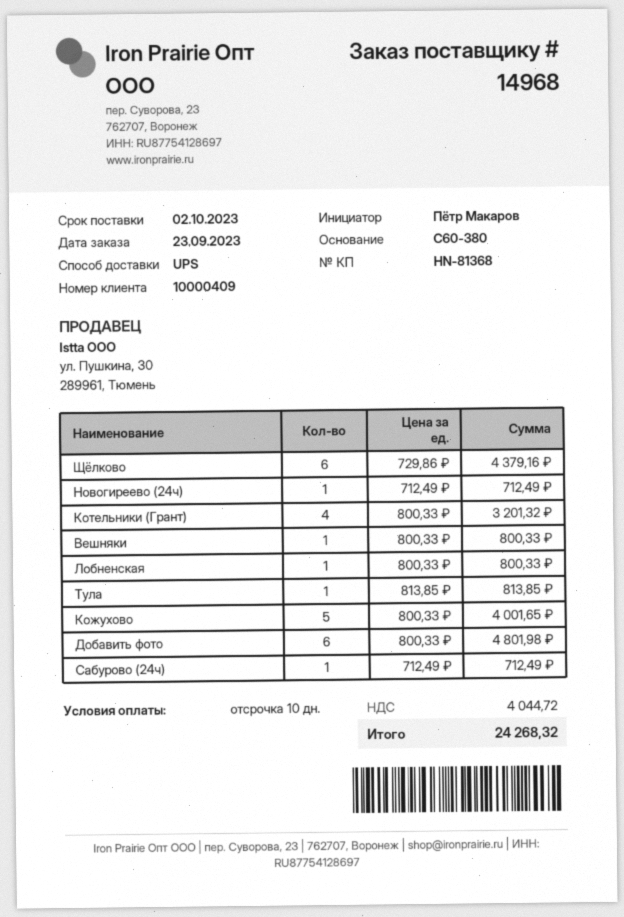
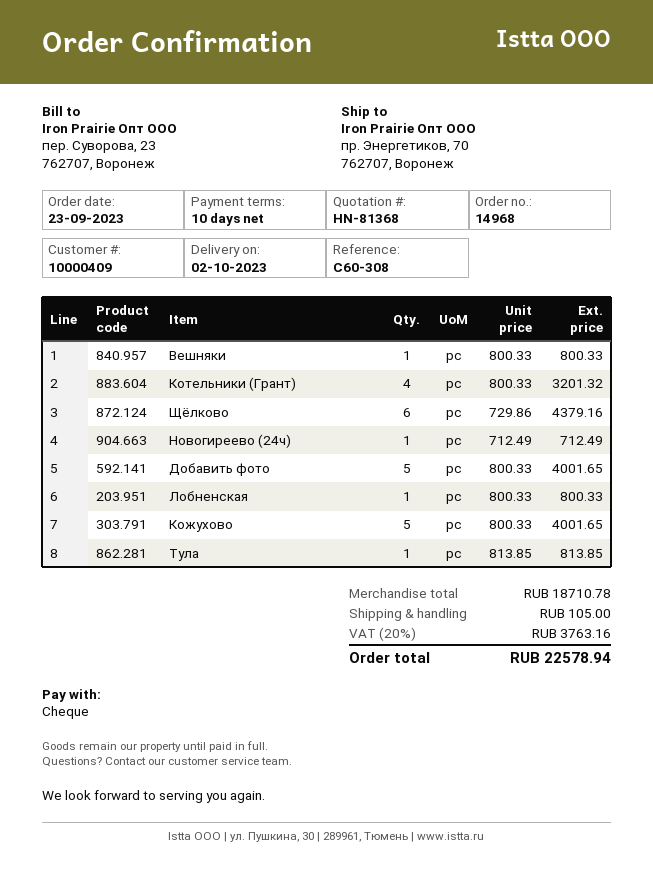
reference: C60-380 -> C60-308
Добавить фото: 6 x 800.33 = 4801.98 -> 5 x 800.33 = 4001.65
Сабурово (24ч): 1 x 712.49 = 712.49 -> none
shipping: none -> 105.00
tax: 4044.72 -> 3763.16
total: 24268.32 -> 22578.94

